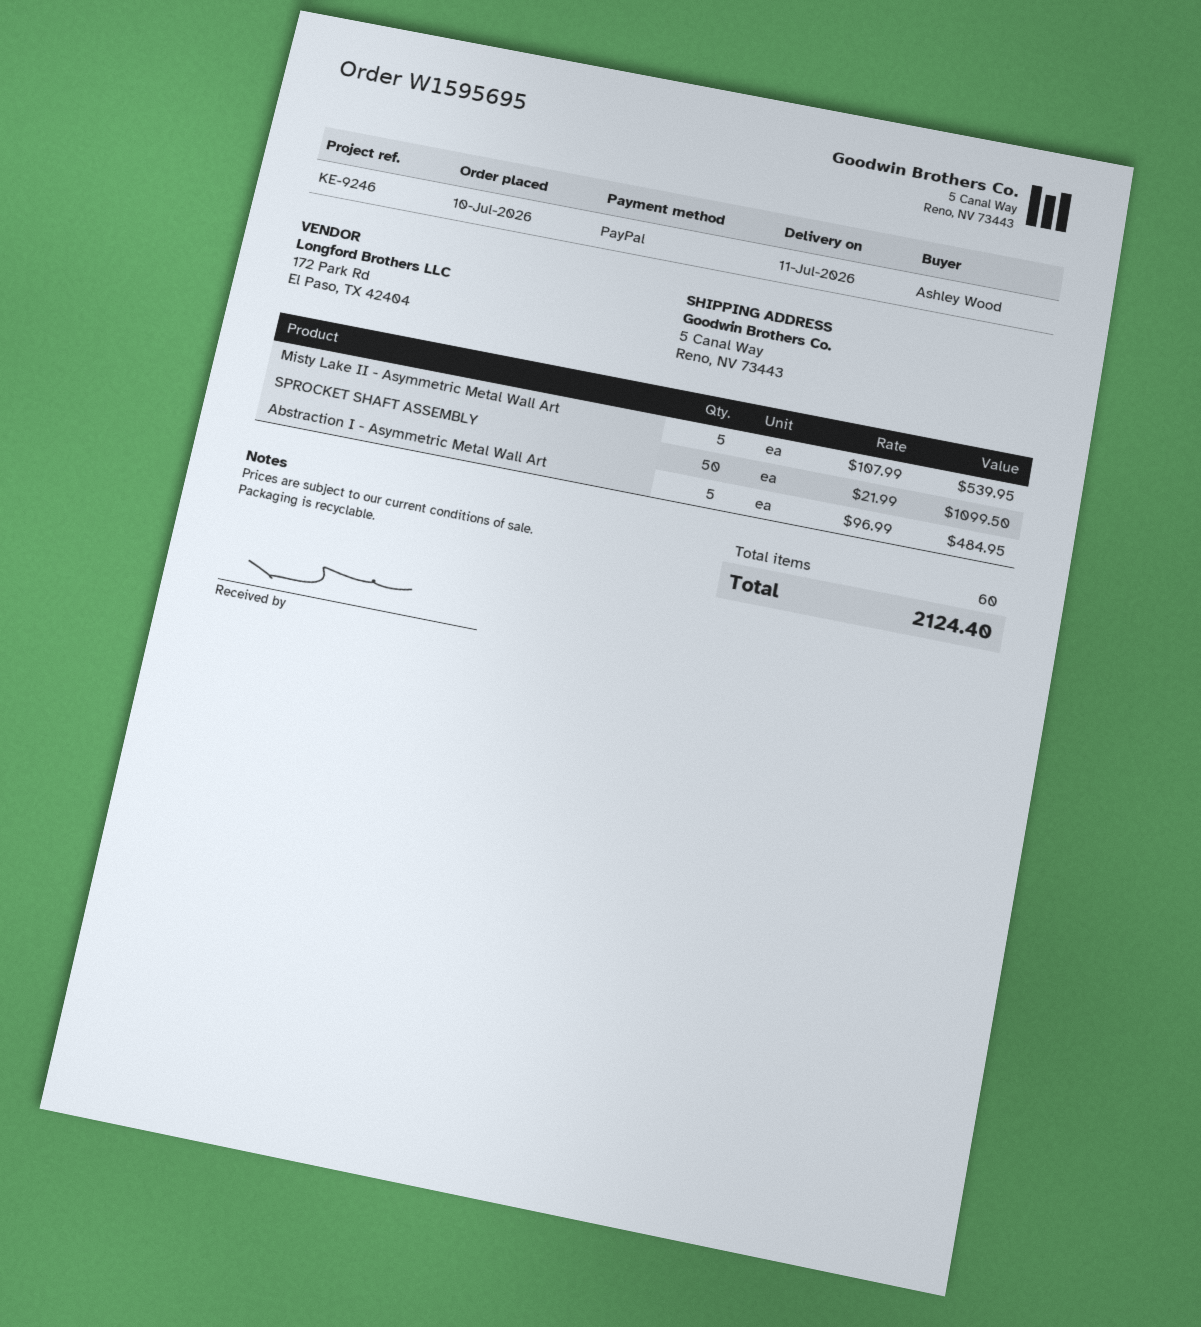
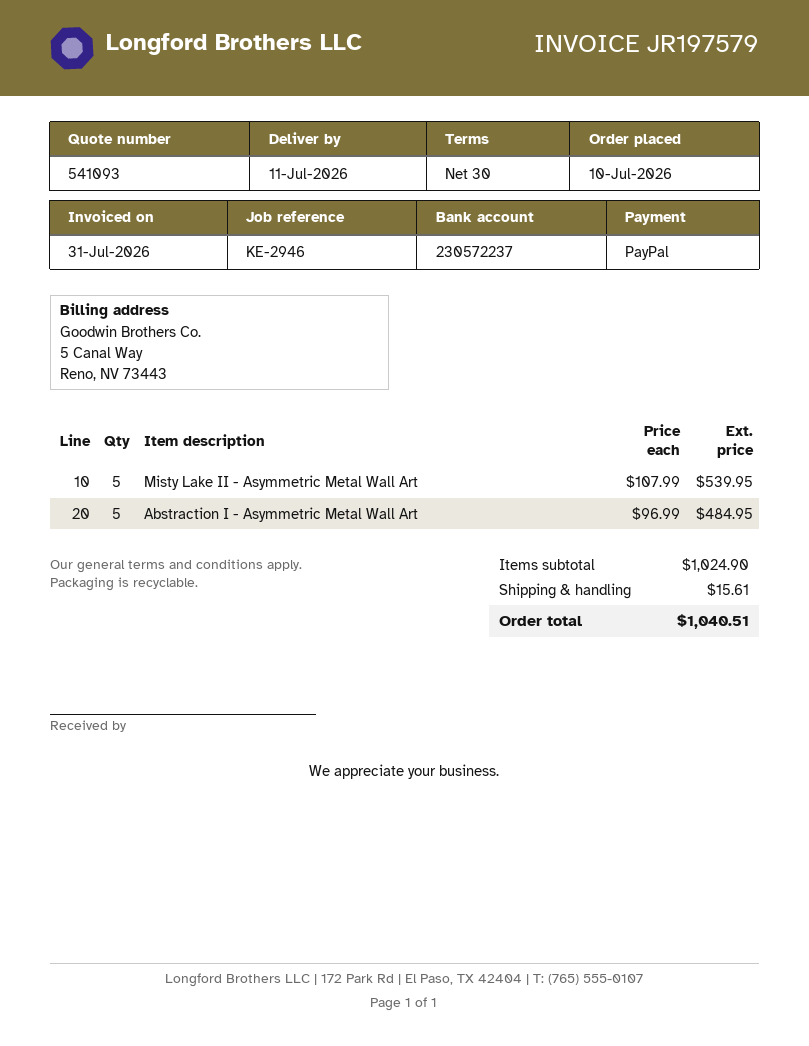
reference: KE-9246 -> KE-2946
SPROCKET SHAFT ASSEMBLY: 50 x 21.99 = 1099.50 -> none
shipping: none -> 15.61
total: 2124.40 -> 1040.51

